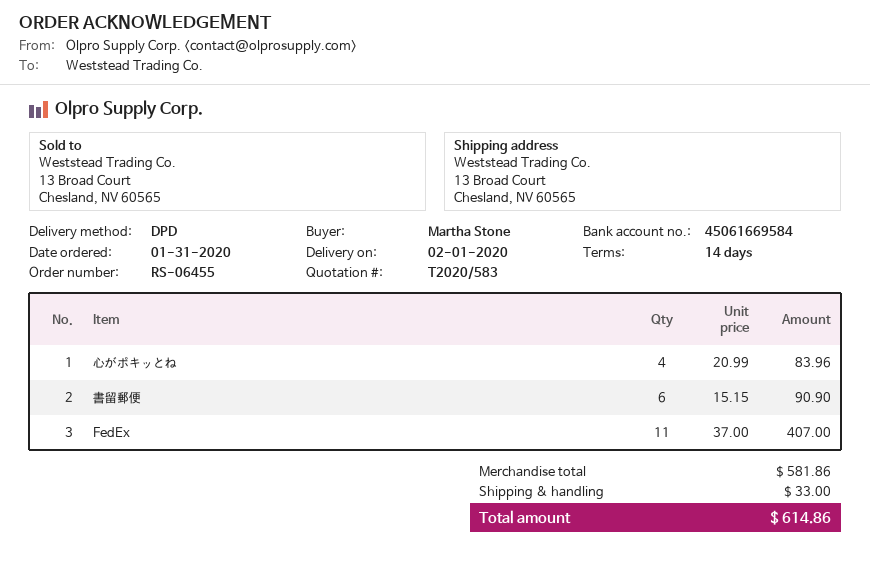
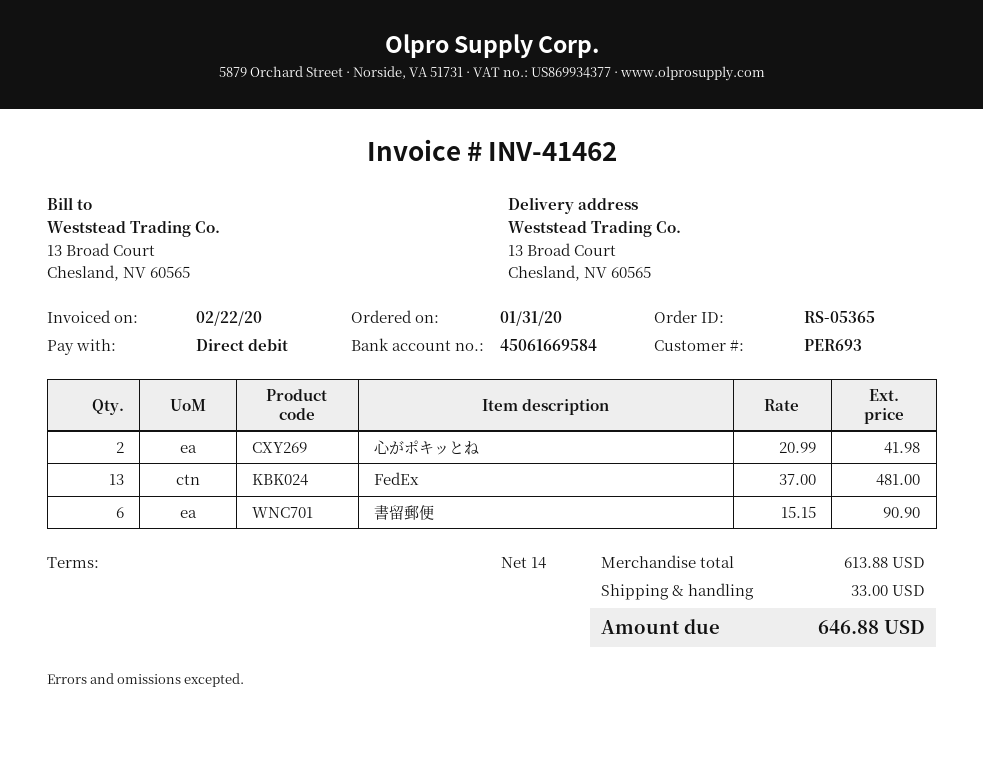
order number: RS-06455 -> RS-05365
心がポキッとね: 4 x 20.99 = 83.96 -> 2 x 20.99 = 41.98
FedEx: 11 x 37.00 = 407.00 -> 13 x 37.00 = 481.00
subtotal: 581.86 -> 613.88
total: 614.86 -> 646.88

